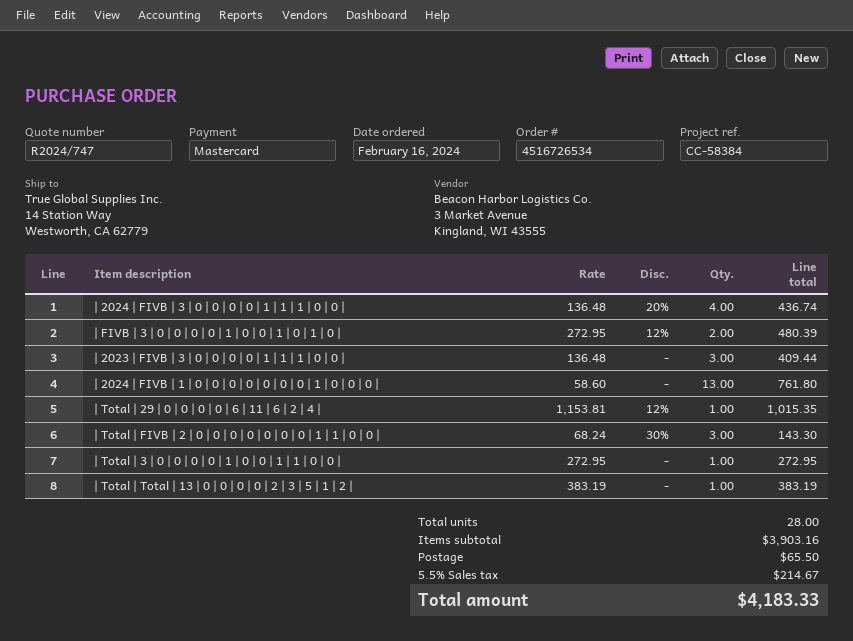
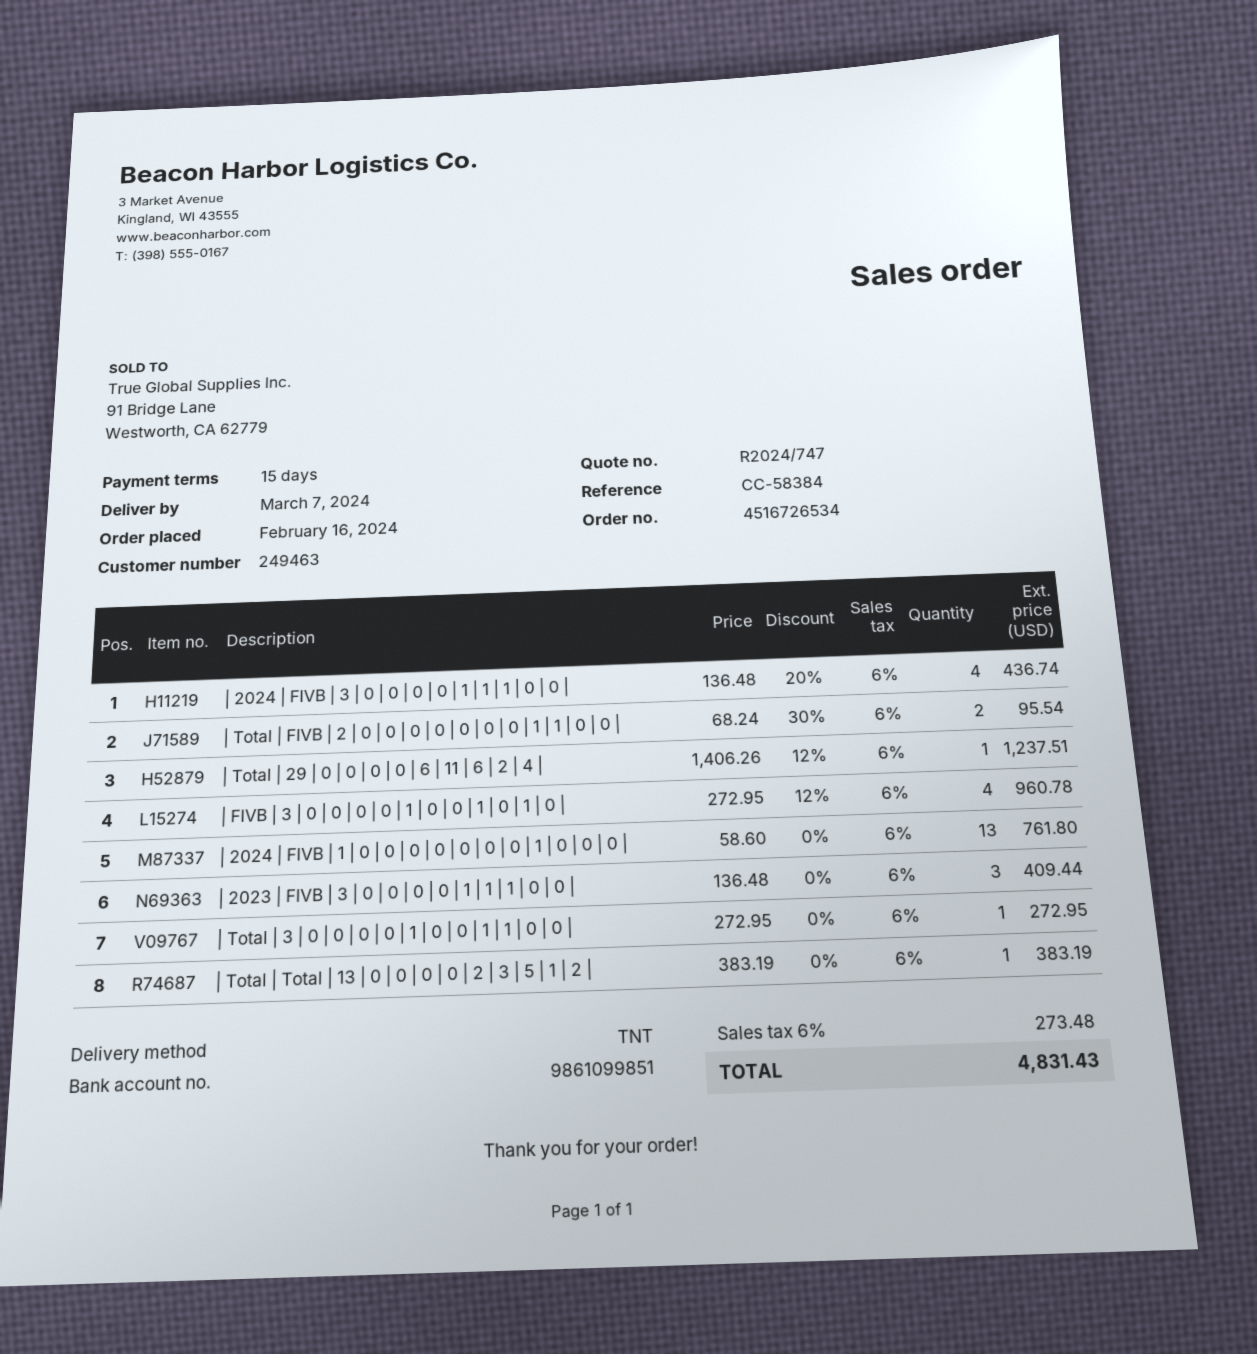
| FIVB | 3 | 0 | 0 | 0 | 0 | 1 | 0 | 0 | 1 | 0 | 1 | 0 |: 2 x 272.95 - 12% = 480.39 -> 4 x 272.95 - 12% = 960.78
| Total | 29 | 0 | 0 | 0 | 0 | 6 | 11 | 6 | 2 | 4 |: 1 x 1153.81 - 12% = 1015.35 -> 1 x 1406.26 - 12% = 1237.51
| Total | FIVB | 2 | 0 | 0 | 0 | 0 | 0 | 0 | 0 | 1 | 1 | 0 | 0 |: 3 x 68.24 - 30% = 143.30 -> 2 x 68.24 - 30% = 95.54
shipping: 65.50 -> none
tax: 5.5% = 214.67 -> 6% = 273.48
total: 4183.33 -> 4831.43

